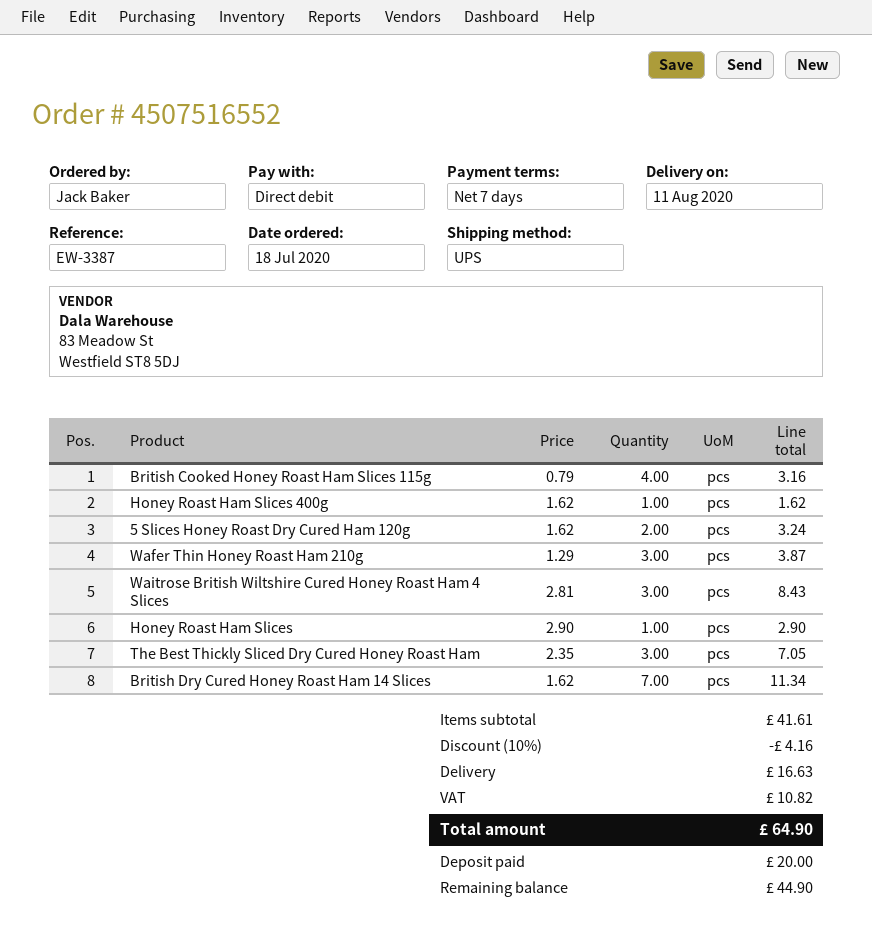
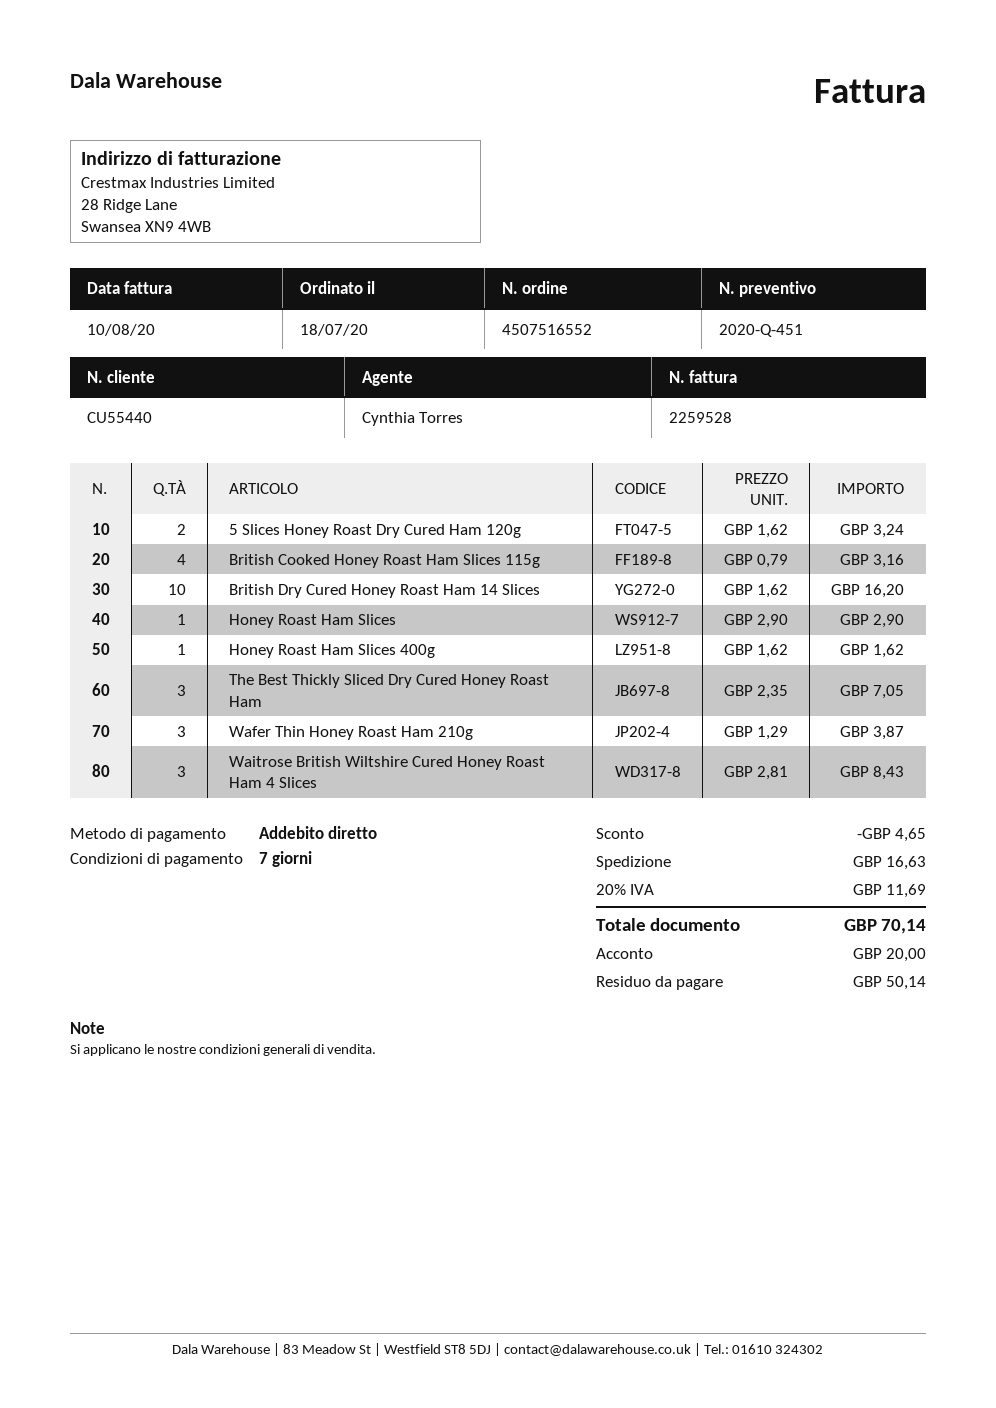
British Dry Cured Honey Roast Ham 14 Slices: 7 x 1.62 = 11.34 -> 10 x 1.62 = 16.20
discount: 4.16 -> 4.65
tax: 10.82 -> 11.69
total: 64.90 -> 70.14
balance: 44.90 -> 50.14

